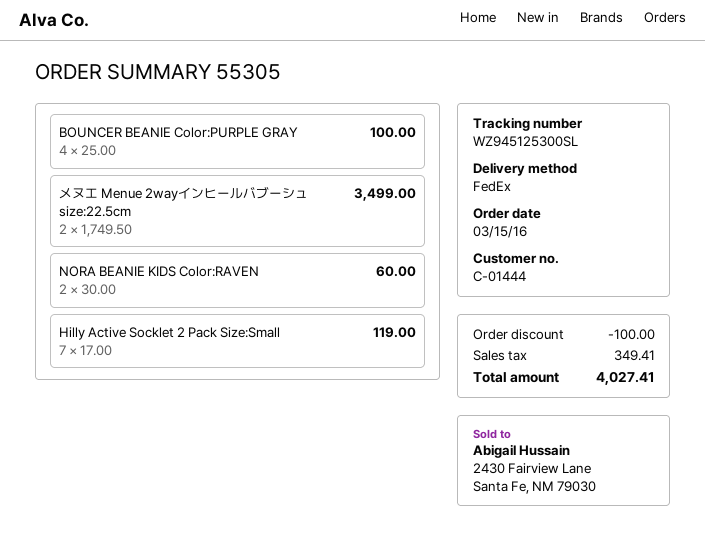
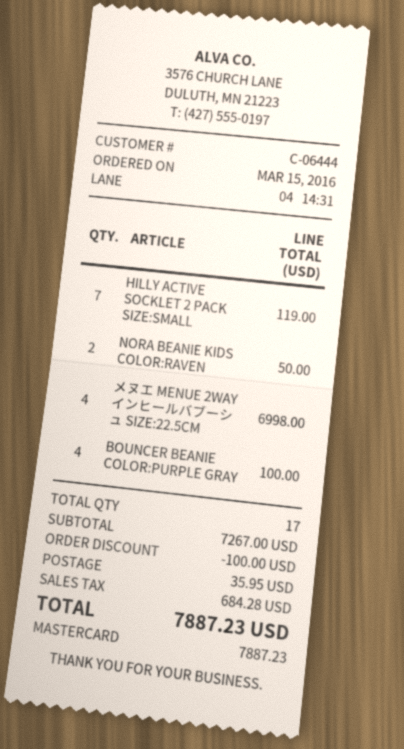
customer number: C-01444 -> C-06444
メヌエ Menue 2wayインヒールバブーシュ size:22.5cm: 2 for 3499.00 -> 4 for 6998.00
NORA BEANIE KIDS Color:RAVEN: 2 for 60.00 -> 2 for 50.00
shipping: none -> 35.95
tax: 349.41 -> 684.28
total: 4027.41 -> 7887.23

